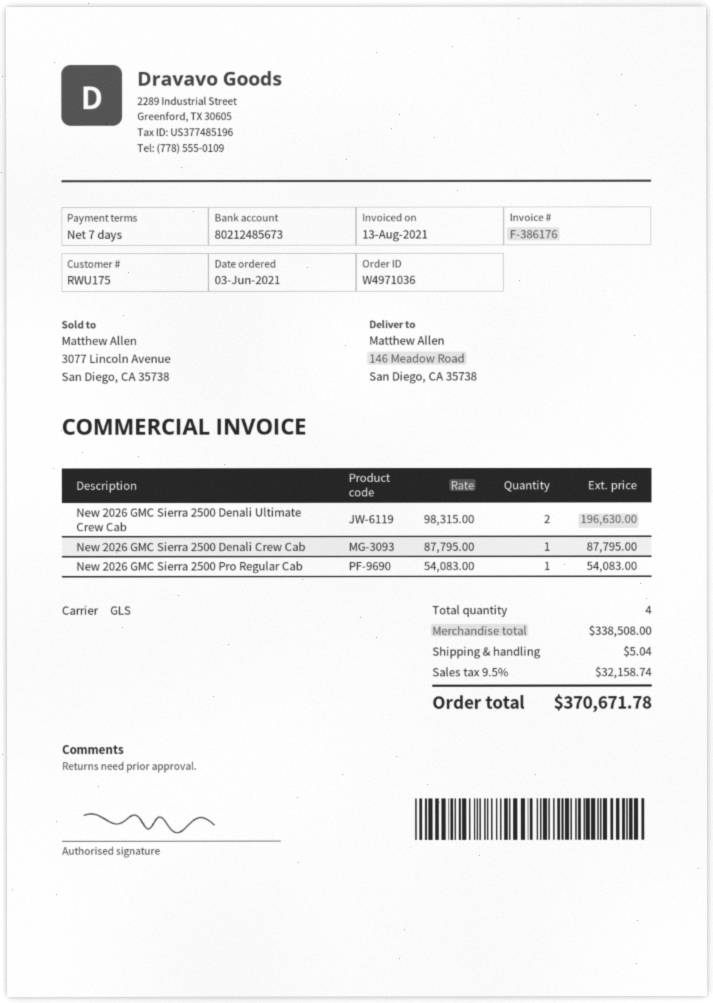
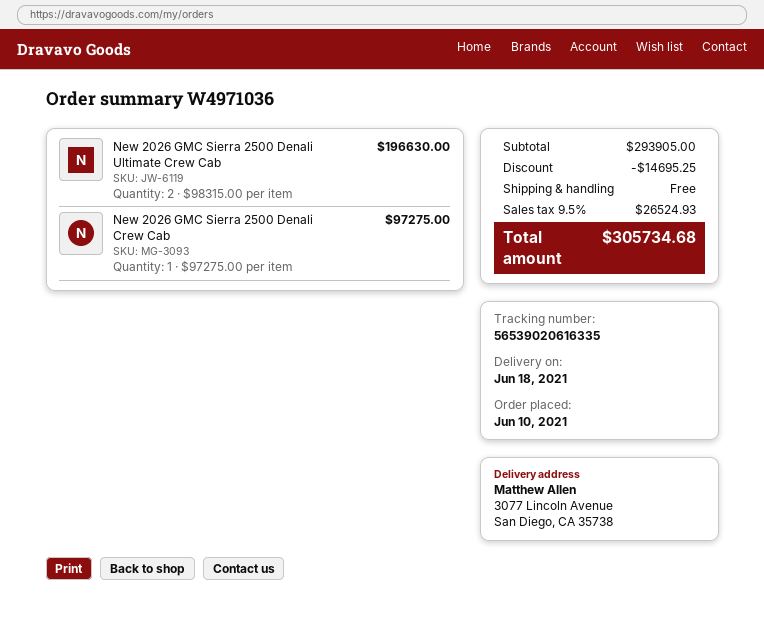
order date: 2021-06-03 -> 2021-06-10
ship to: 146 Meadow Road, San Diego, CA 35738 -> 3077 Lincoln Avenue, San Diego, CA 35738
New 2026 GMC Sierra 2500 Denali Crew Cab: 1 x 87795.00 = 87795.00 -> 1 x 97275.00 = 97275.00
New 2026 GMC Sierra 2500 Pro Regular Cab: 1 x 54083.00 = 54083.00 -> none
subtotal: 338508.00 -> 293905.00
discount: none -> 14695.25
shipping: 5.04 -> 0.00
tax: 9.5% = 32158.74 -> 9.5% = 26524.93
total: 370671.78 -> 305734.68

